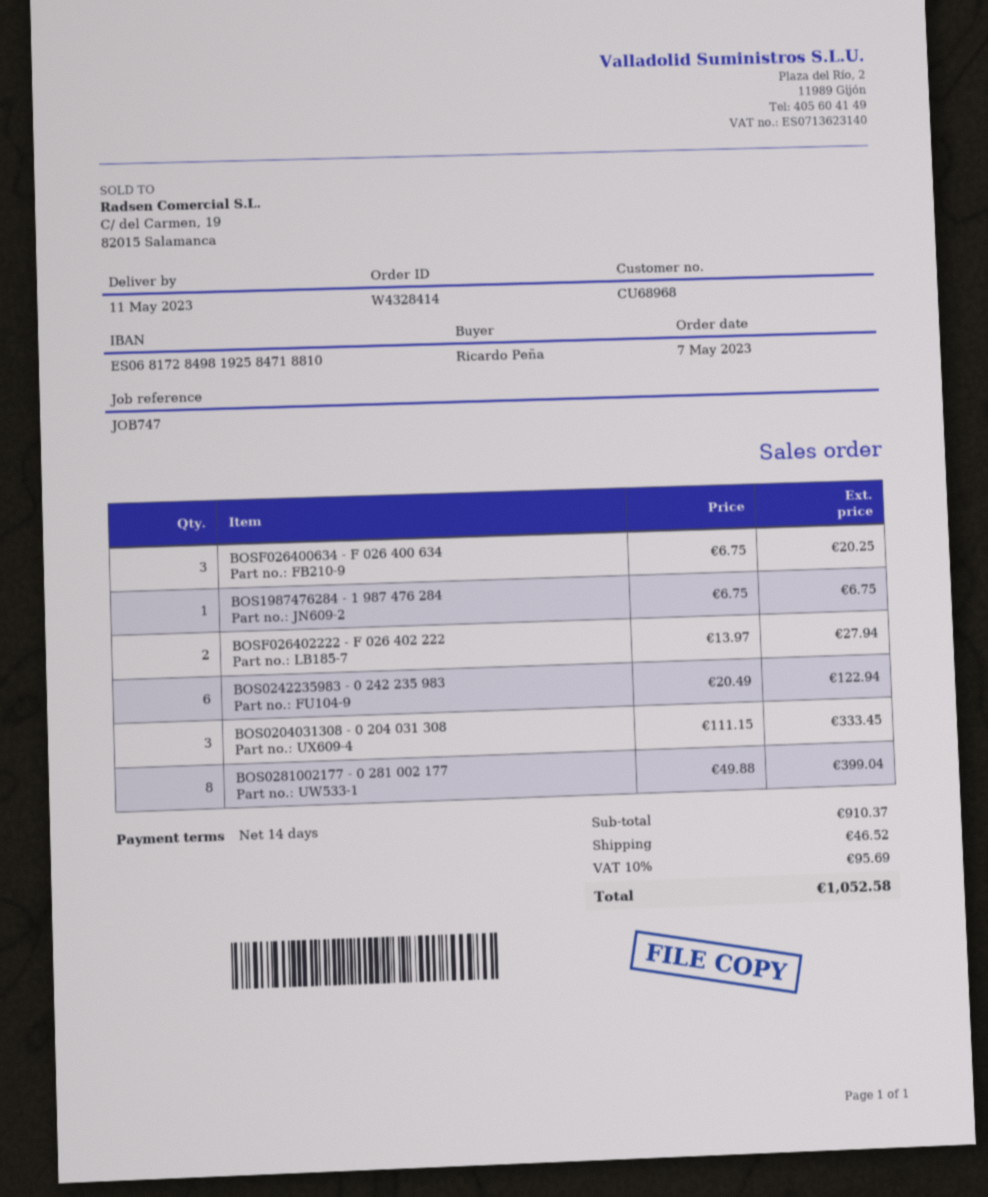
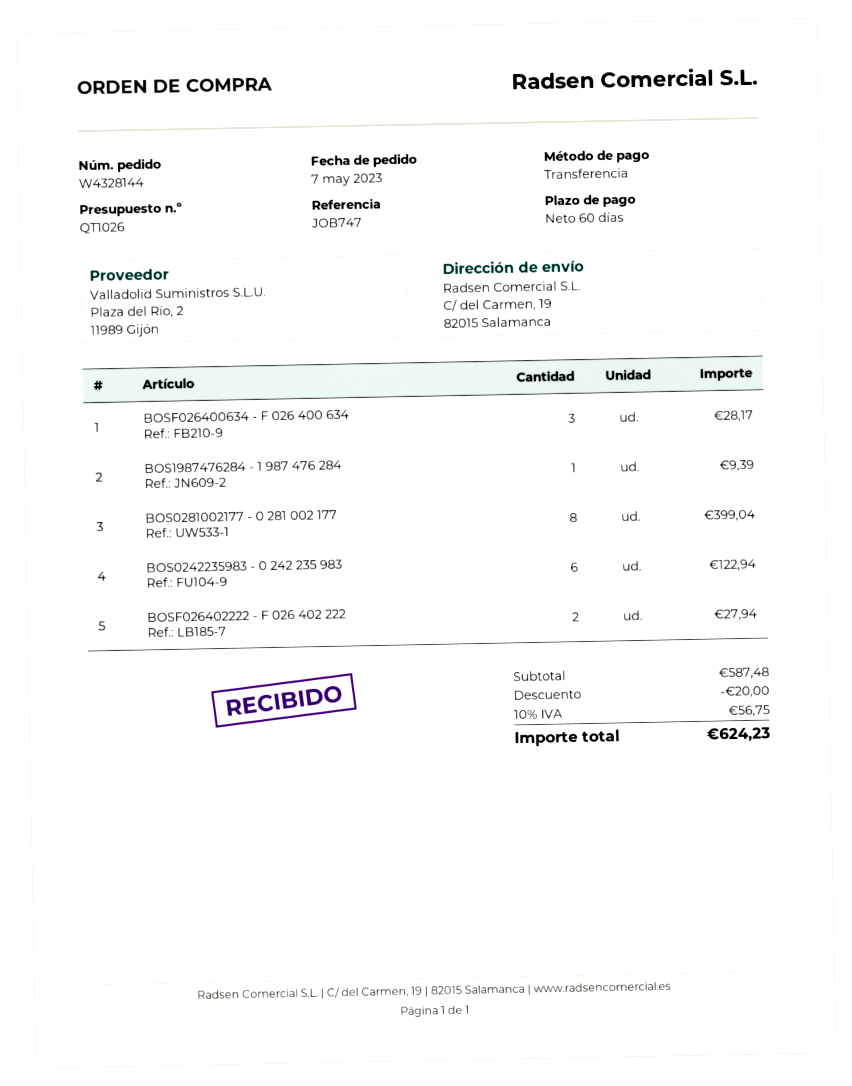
order number: W4328414 -> W4328144
payment terms: 14 days -> 60 days
BOSF026400634 - F 026 400 634: 3 for 20.25 -> 3 for 28.17
BOS1987476284 - 1 987 476 284: 1 for 6.75 -> 1 for 9.39
BOS0204031308 - 0 204 031 308: 3 for 333.45 -> none
subtotal: 910.37 -> 587.48
discount: none -> 20.00
shipping: 46.52 -> none
tax: 10% = 95.69 -> 10% = 56.75
total: 1052.58 -> 624.23

